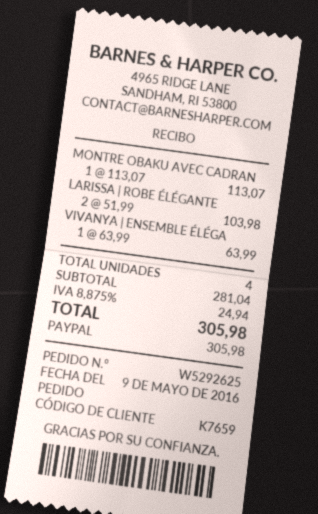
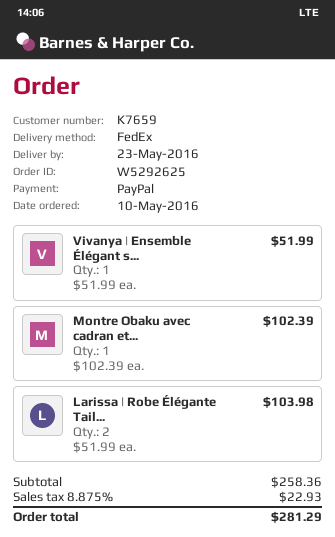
order date: 2016-05-09 -> 2016-05-10
MONTRE OBAKU AVEC CADRAN: 1 x 113.07 = 113.07 -> 1 x 102.39 = 102.39
VIVANYA | ENSEMBLE ÉLÉGA: 1 x 63.99 = 63.99 -> 1 x 51.99 = 51.99
subtotal: 281.04 -> 258.36
tax: 8.875% = 24.94 -> 8.875% = 22.93
total: 305.98 -> 281.29

